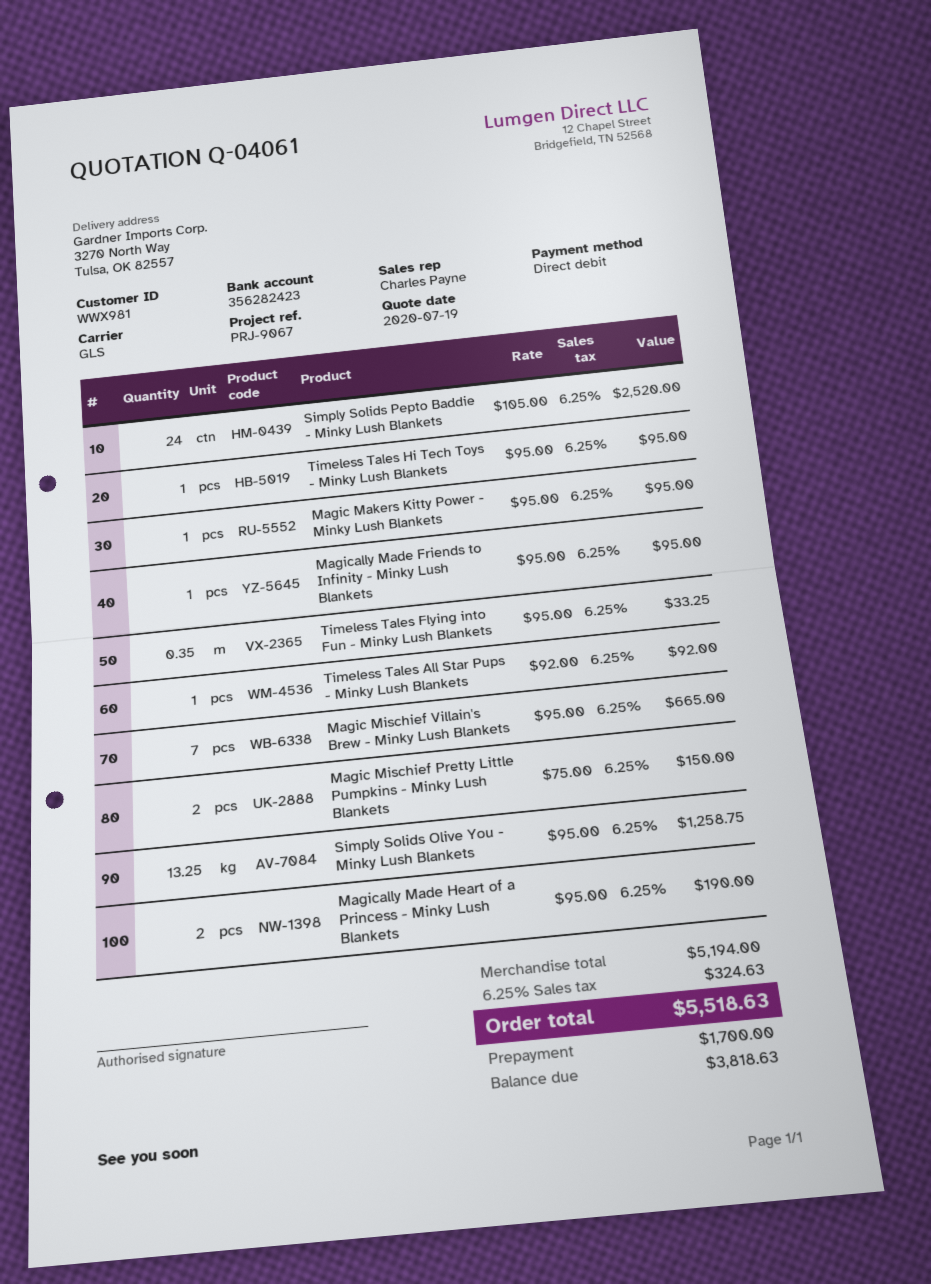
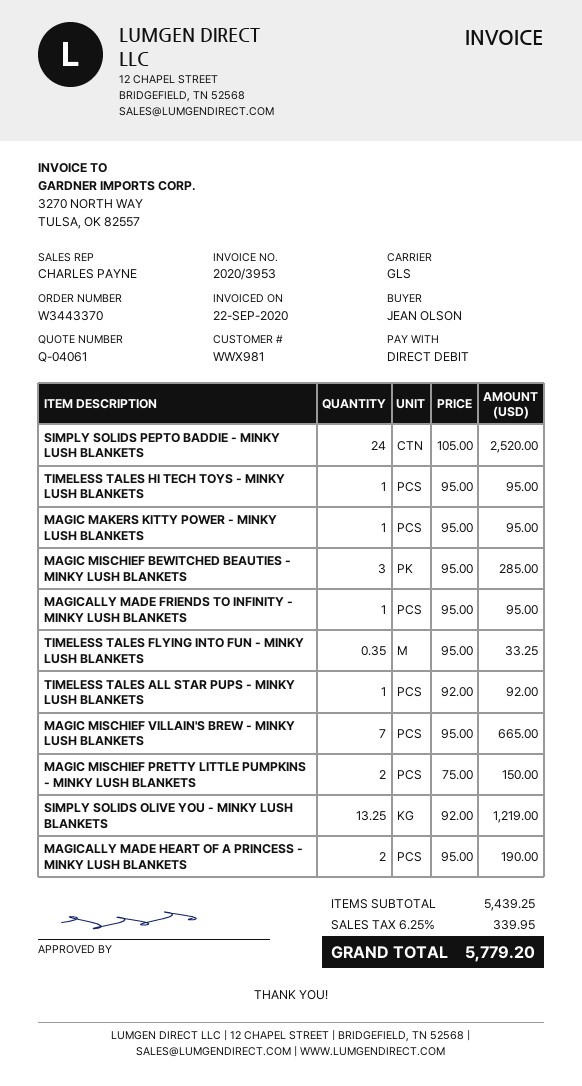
Simply Solids Olive You - Minky Lush Blankets: 13.25 x 95.00 = 1258.75 -> 13.25 x 92.00 = 1219.00
MAGIC MISCHIEF BEWITCHED BEAUTIES - MINKY LUSH BLANKETS: none -> 3 x 95.00 = 285.00
subtotal: 5194.00 -> 5439.25
tax: 6.25% = 324.63 -> 6.25% = 339.95
total: 5518.63 -> 5779.20

